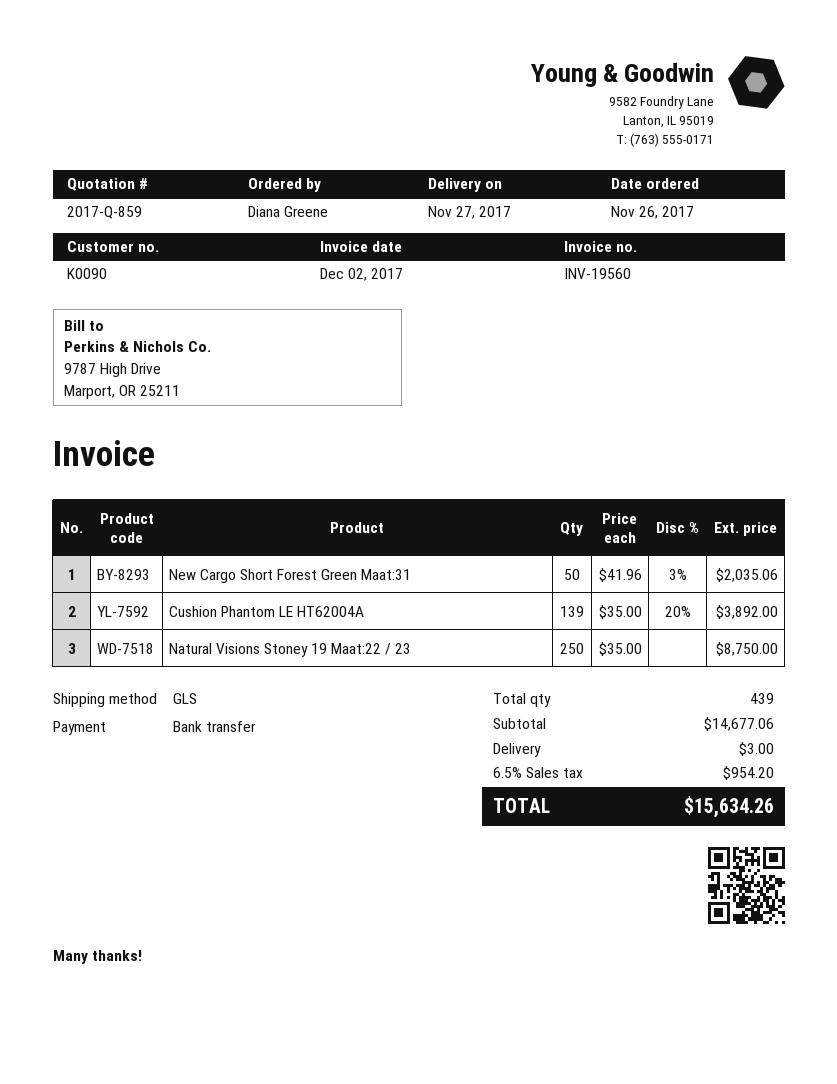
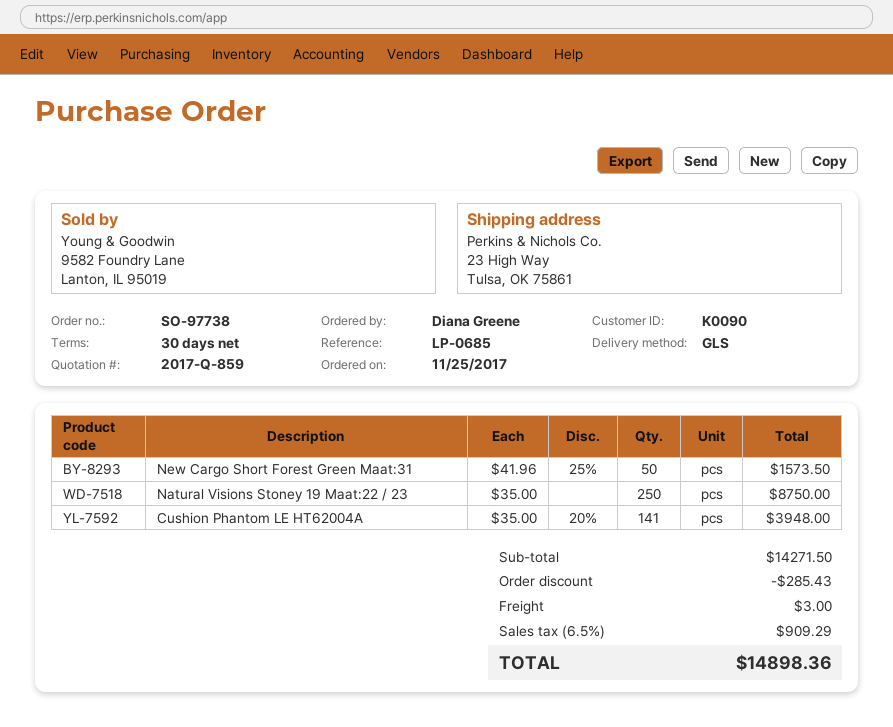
order date: 2017-11-26 -> 2017-11-25
New Cargo Short Forest Green Maat:31: 50 x 41.96 - 3% = 2035.06 -> 50 x 41.96 - 25% = 1573.50
Cushion Phantom LE HT62004A: 139 x 35.00 - 20% = 3892.00 -> 141 x 35.00 - 20% = 3948.00
subtotal: 14677.06 -> 14271.50
discount: none -> 285.43
tax: 6.5% = 954.20 -> 6.5% = 909.29
total: 15634.26 -> 14898.36

